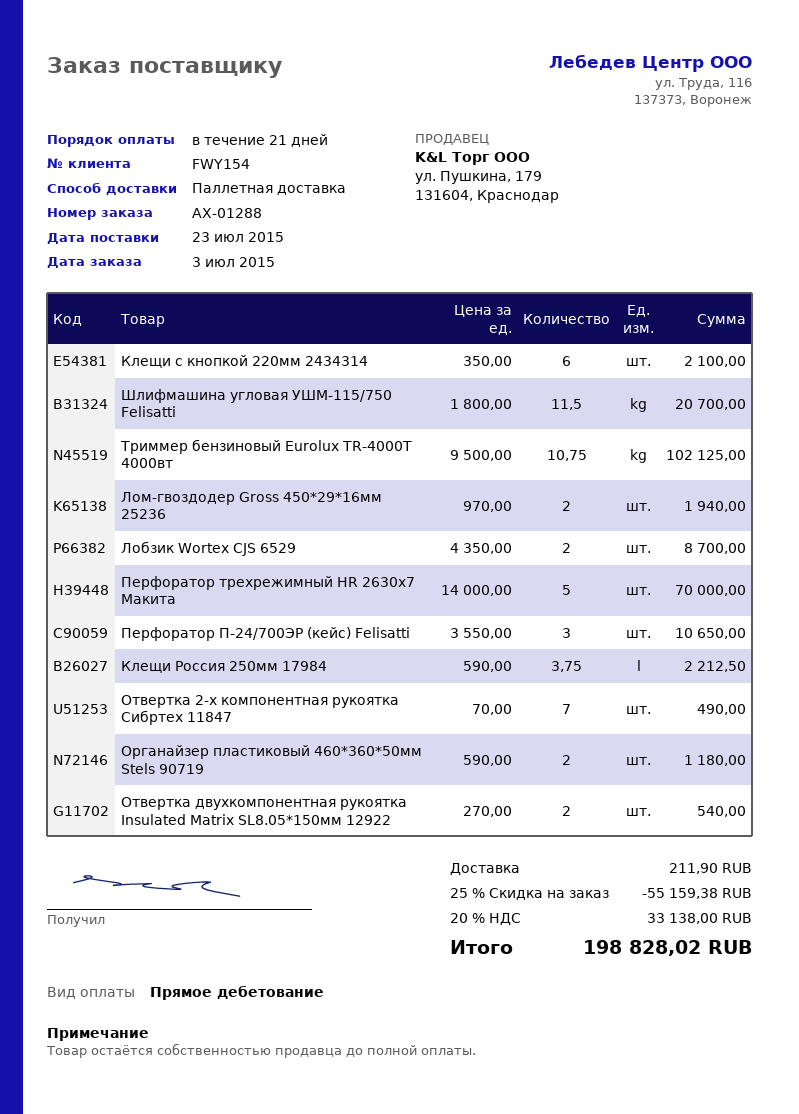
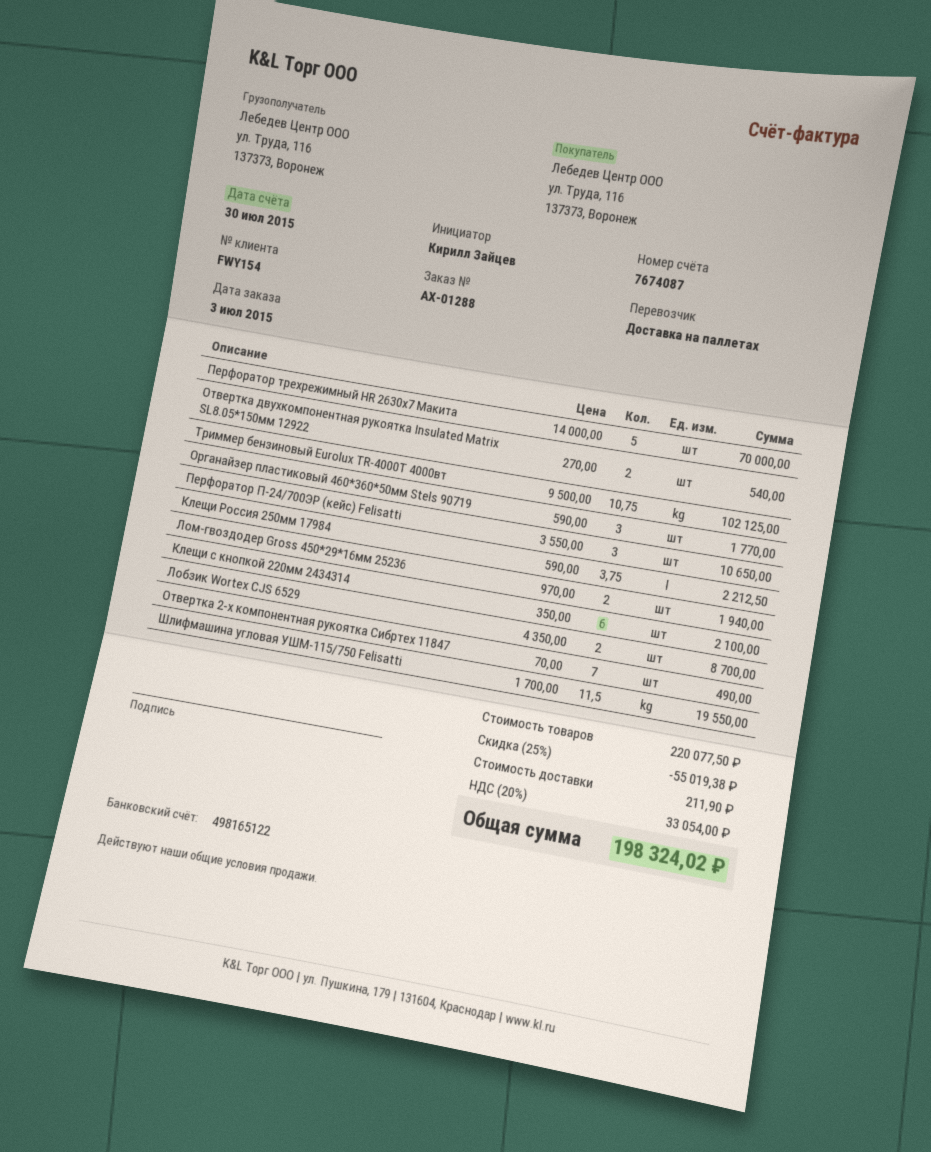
Шлифмашина угловая УШМ-115/750 Felisatti: 11.5 x 1800.00 = 20700.00 -> 11.5 x 1700.00 = 19550.00
Органайзер пластиковый 460*360*50мм Stels 90719: 2 x 590.00 = 1180.00 -> 3 x 590.00 = 1770.00
discount: 25% = 55159.38 -> 25% = 55019.38
tax: 20% = 33138.00 -> 20% = 33054.00
total: 198828.02 -> 198324.02

